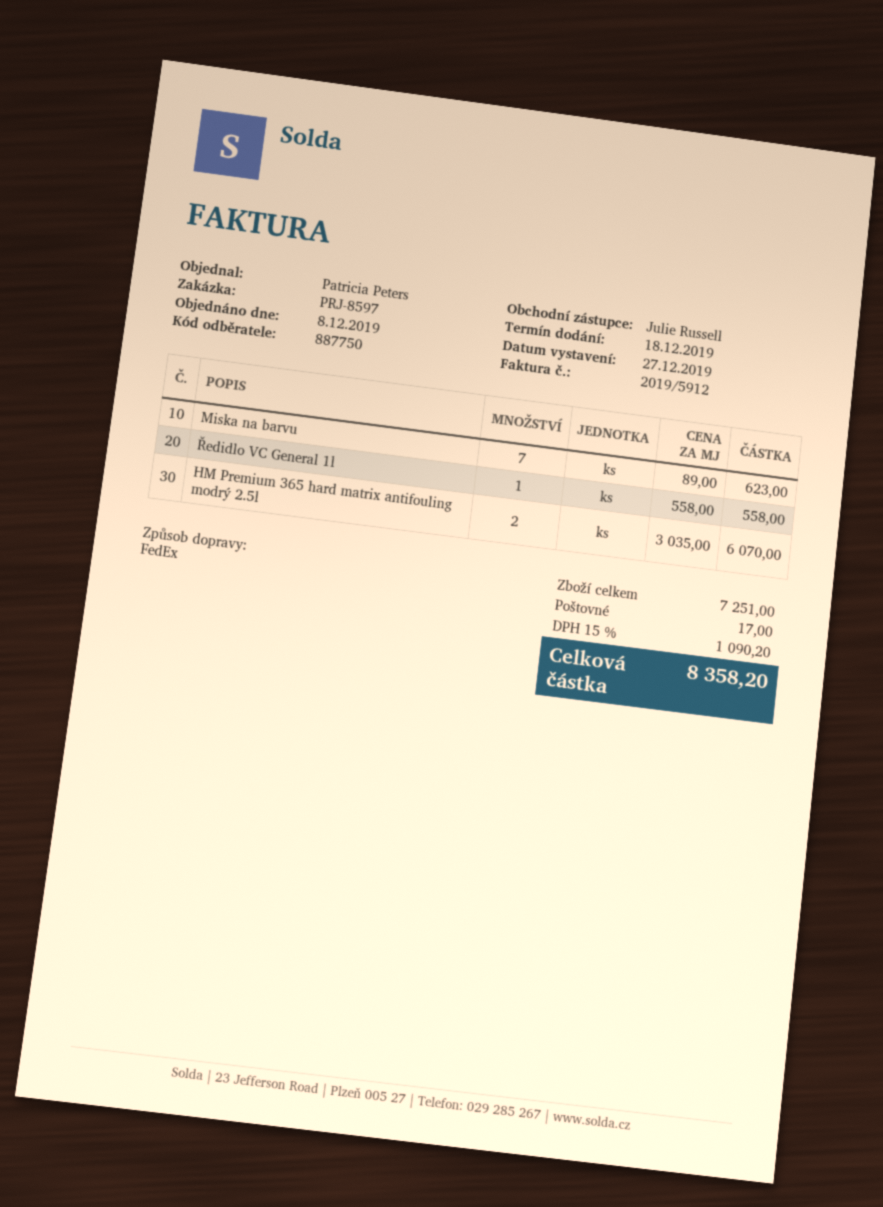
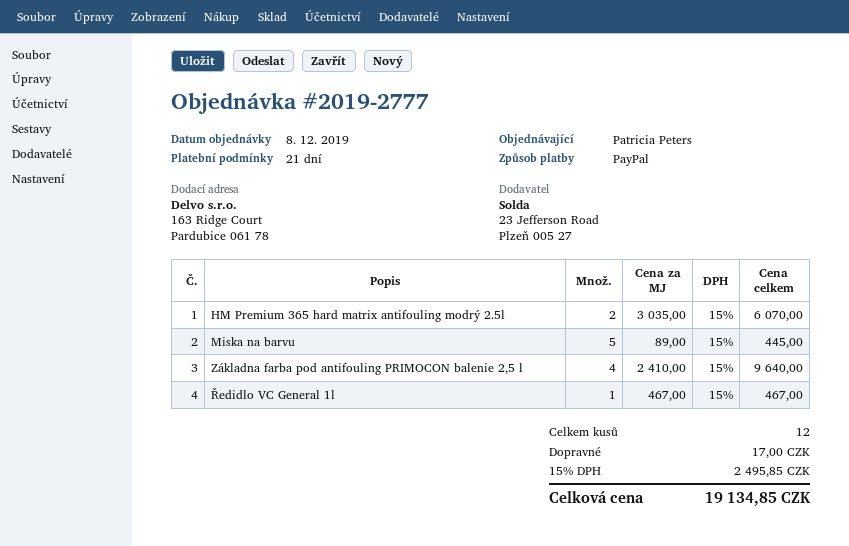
Miska na barvu: 7 x 89.00 = 623.00 -> 5 x 89.00 = 445.00
Ředidlo VC General 1l: 1 x 558.00 = 558.00 -> 1 x 467.00 = 467.00
Základna farba pod antifouling PRIMOCON balenie 2,5 l: none -> 4 x 2410.00 = 9640.00
tax: 15% = 1090.20 -> 15% = 2495.85
total: 8358.20 -> 19134.85

